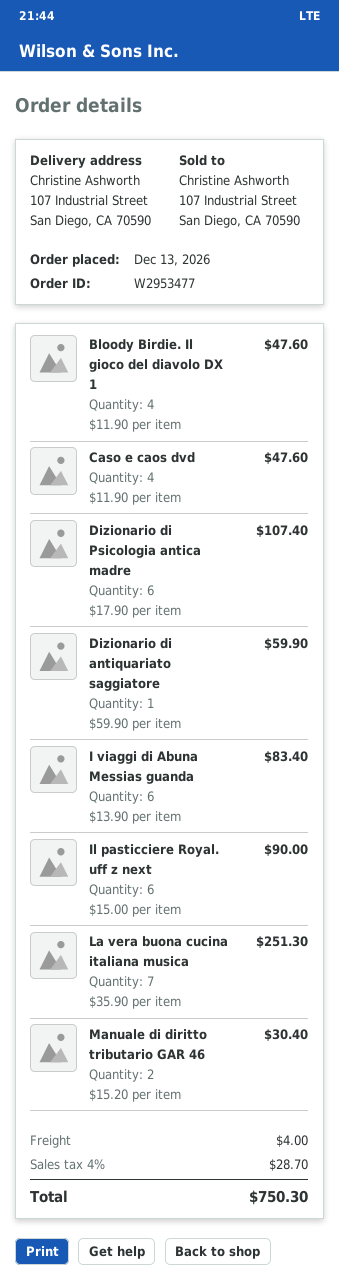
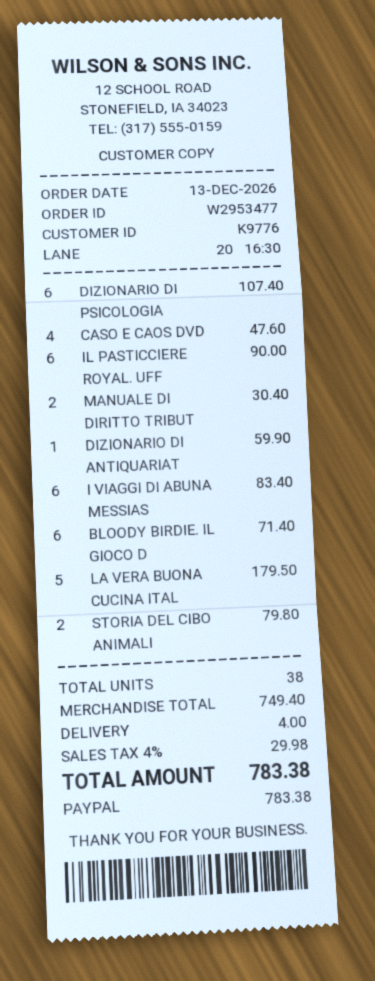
Bloody Birdie. Il gioco del diavolo DX 1: 4 for 47.60 -> 6 for 71.40
La vera buona cucina italiana musica: 7 for 251.30 -> 5 for 179.50
STORIA DEL CIBO ANIMALI: none -> 2 for 79.80
tax: 4% = 28.70 -> 4% = 29.98
total: 750.30 -> 783.38

